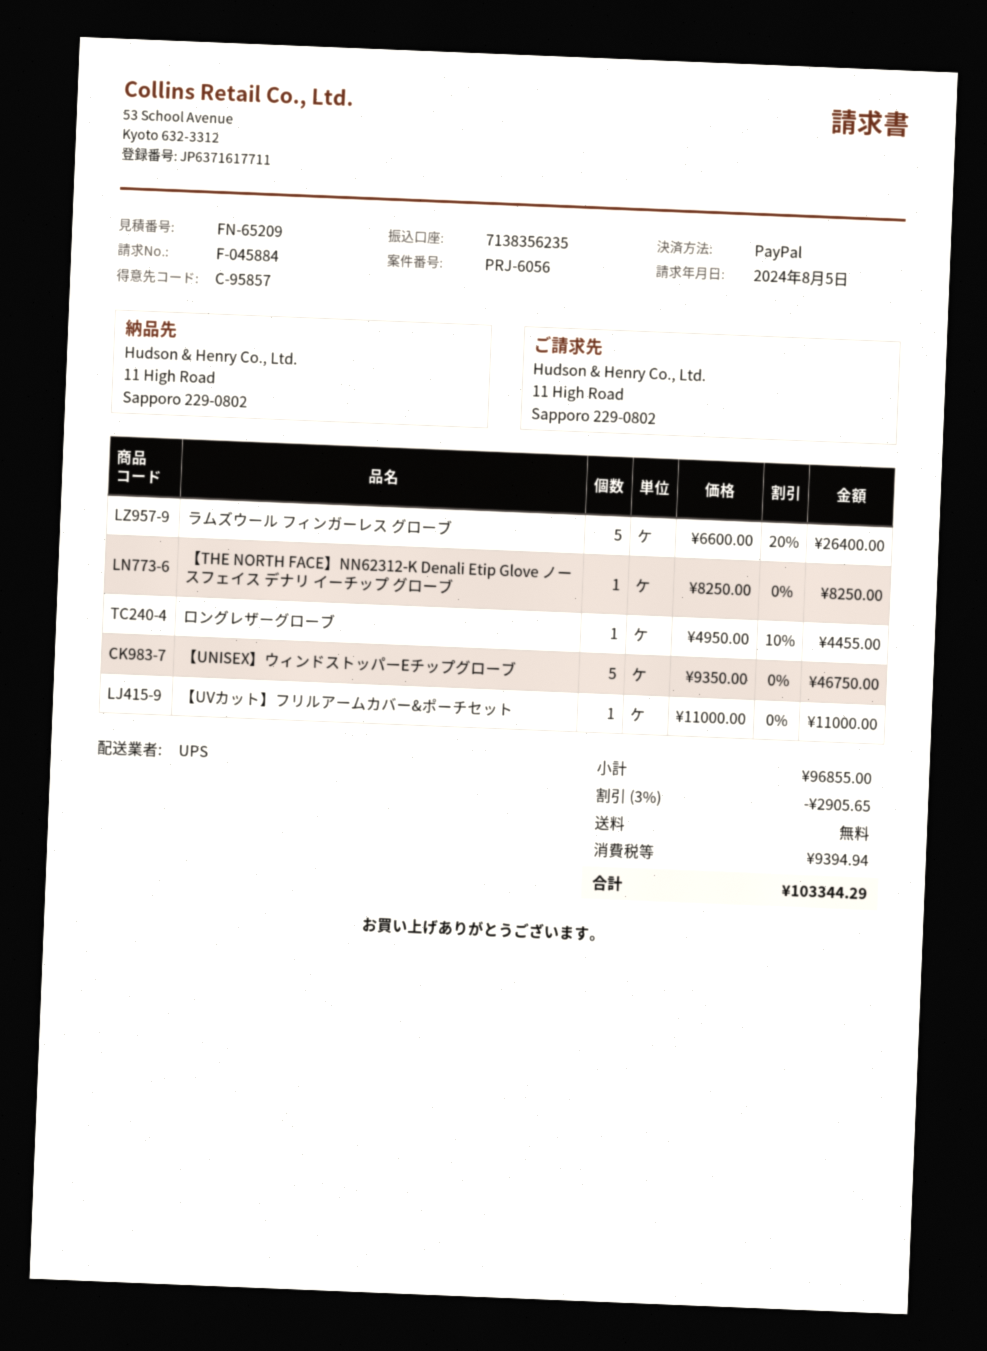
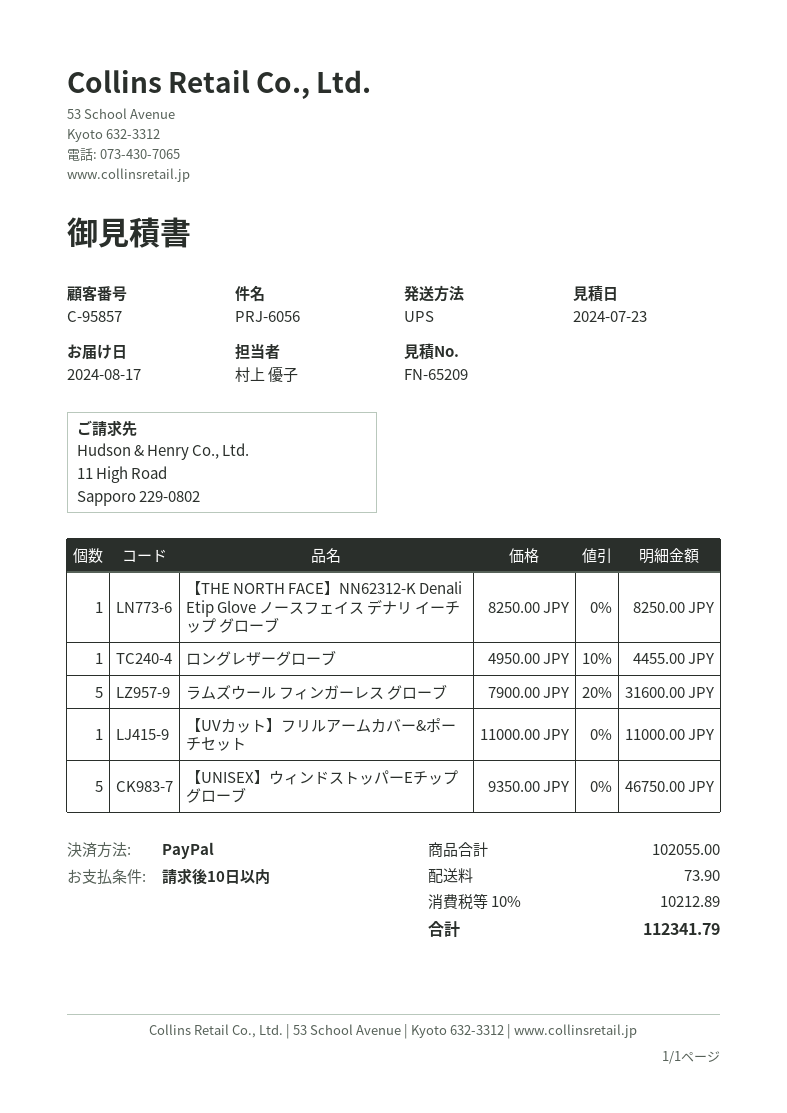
ラムズウール フィンガーレス グローブ: 5 x 6600.00 - 20% = 26400.00 -> 5 x 7900.00 - 20% = 31600.00
subtotal: 96855.00 -> 102055.00
discount: 3% = 2905.65 -> none
shipping: 0.00 -> 73.90
tax: 9394.94 -> 10212.89
total: 103344.29 -> 112341.79

